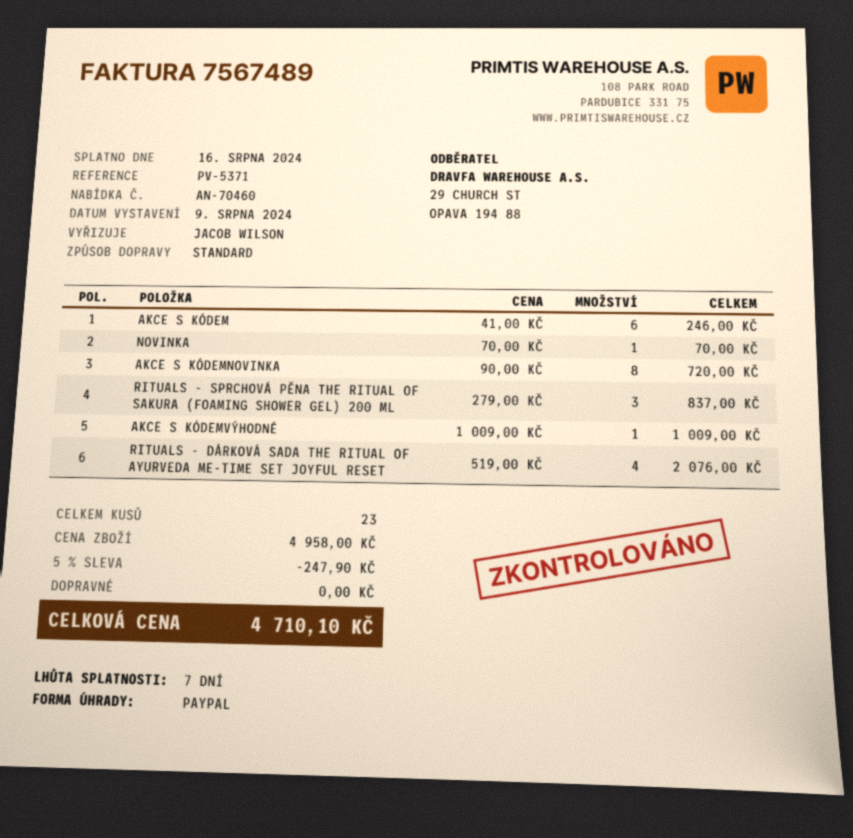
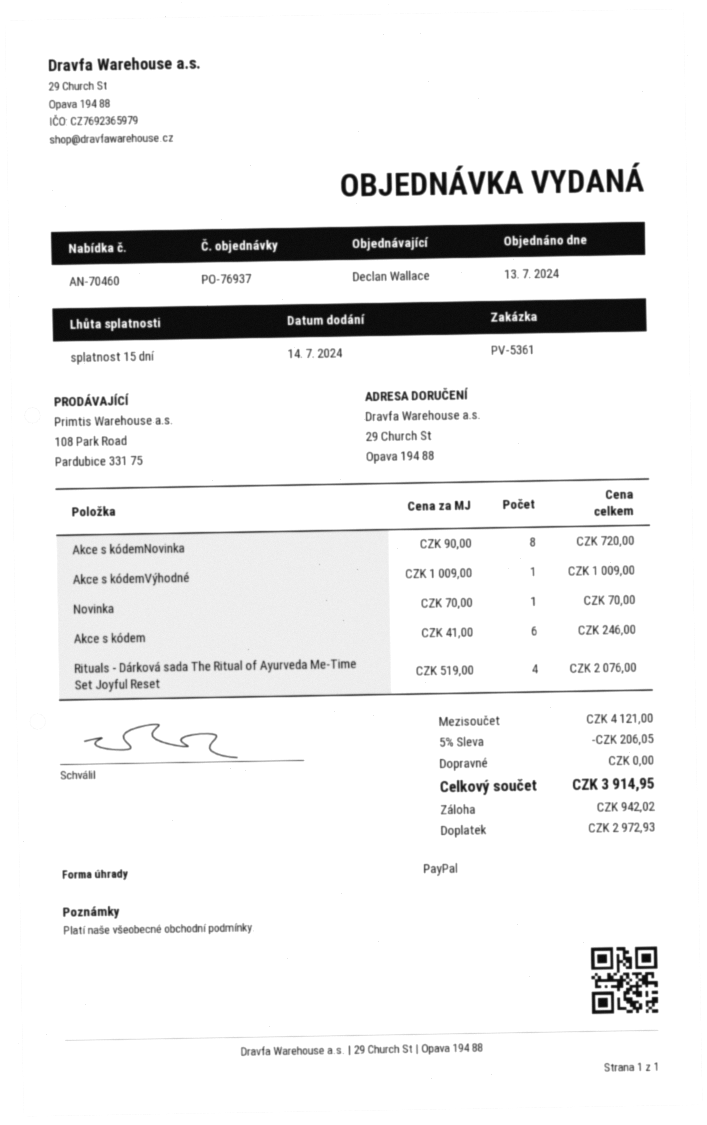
payment terms: 7 days -> 15 days
reference: PV-5371 -> PV-5361
RITUALS - SPRCHOVÁ PĚNA THE RITUAL OF SAKURA (FOAMING SHOWER GEL) 200 ML: 3 x 279.00 = 837.00 -> none
subtotal: 4958.00 -> 4121.00
discount: 5% = 247.90 -> 5% = 206.05
total: 4710.10 -> 3914.95

